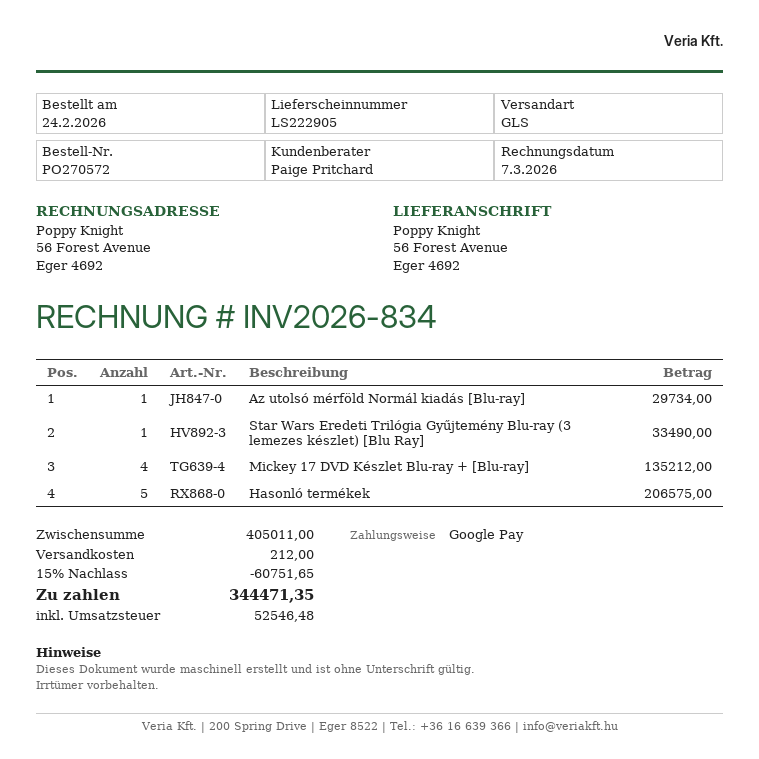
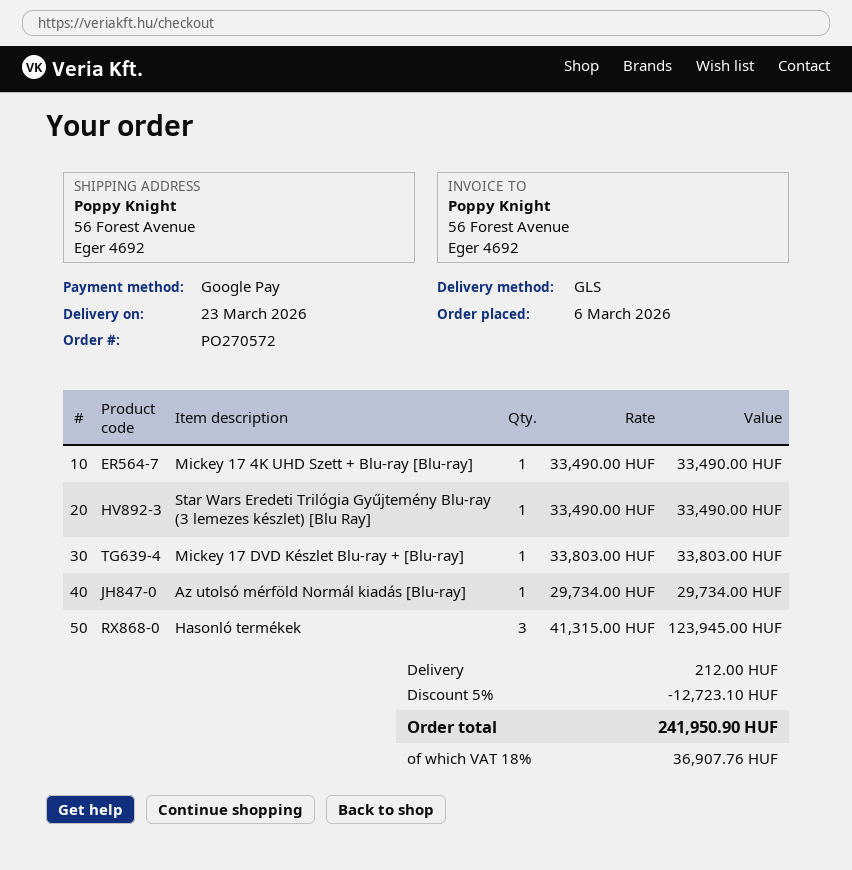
order date: 2026-02-24 -> 2026-03-06
Mickey 17 DVD Készlet Blu-ray + [Blu-ray]: 4 for 135212.00 -> 1 for 33803.00
Hasonló termékek: 5 for 206575.00 -> 3 for 123945.00
Mickey 17 4K UHD Szett + Blu-ray [Blu-ray]: none -> 1 for 33490.00
discount: 15% = 60751.65 -> 5% = 12723.10
tax: 52546.48 -> 36907.76
total: 344471.35 -> 241950.90

